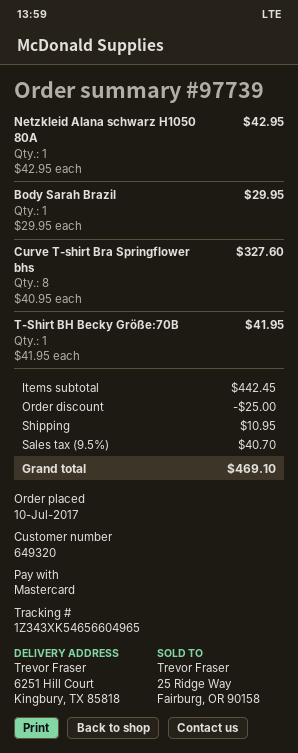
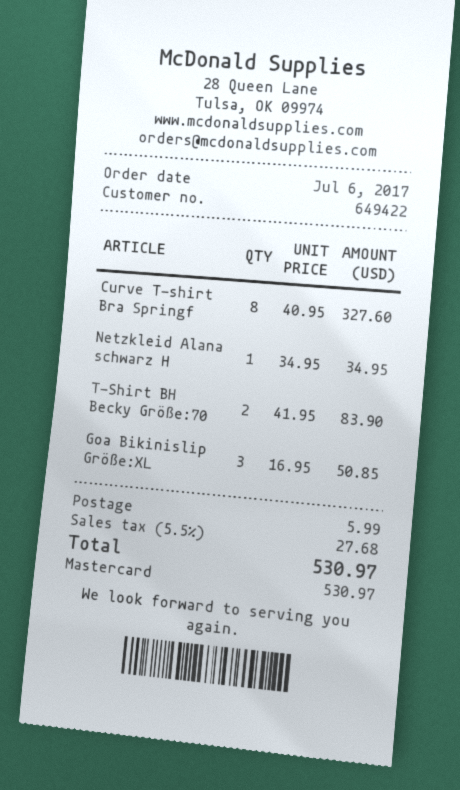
order date: 2017-07-10 -> 2017-07-06
customer number: 649320 -> 649422
Netzkleid Alana schwarz H1050 80A: 1 x 42.95 = 42.95 -> 1 x 34.95 = 34.95
Body Sarah Brazil: 1 x 29.95 = 29.95 -> none
T-Shirt BH Becky Größe:70B: 1 x 41.95 = 41.95 -> 2 x 41.95 = 83.90
Goa Bikinislip Größe:XL: none -> 3 x 16.95 = 50.85
discount: 25.00 -> none
shipping: 10.95 -> 5.99
tax: 9.5% = 40.70 -> 5.5% = 27.68
total: 469.10 -> 530.97

